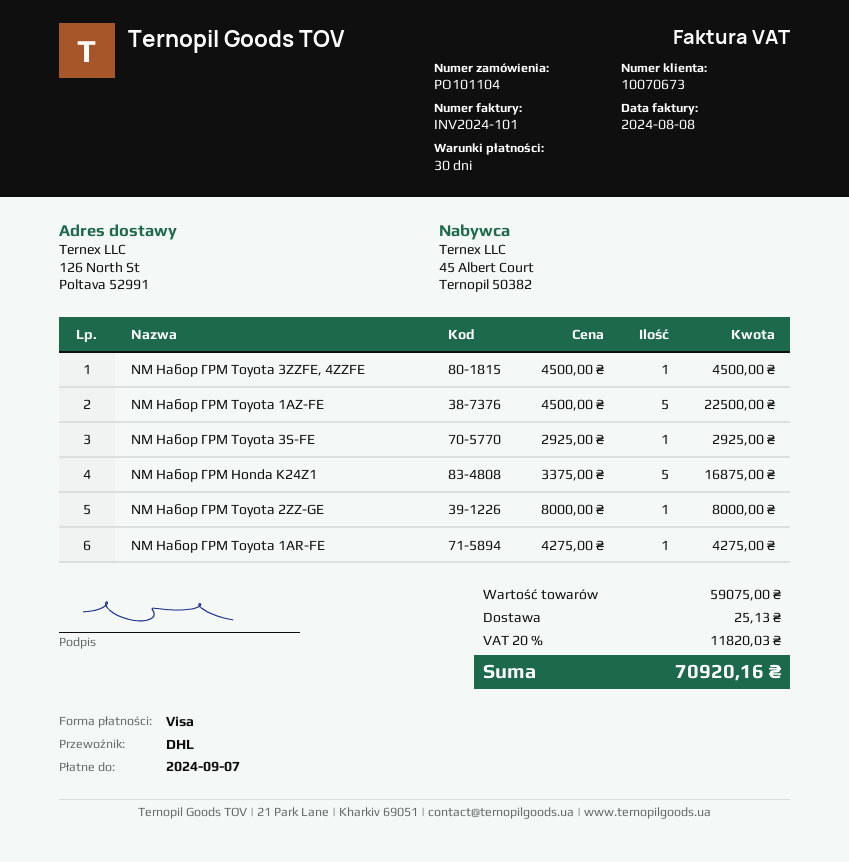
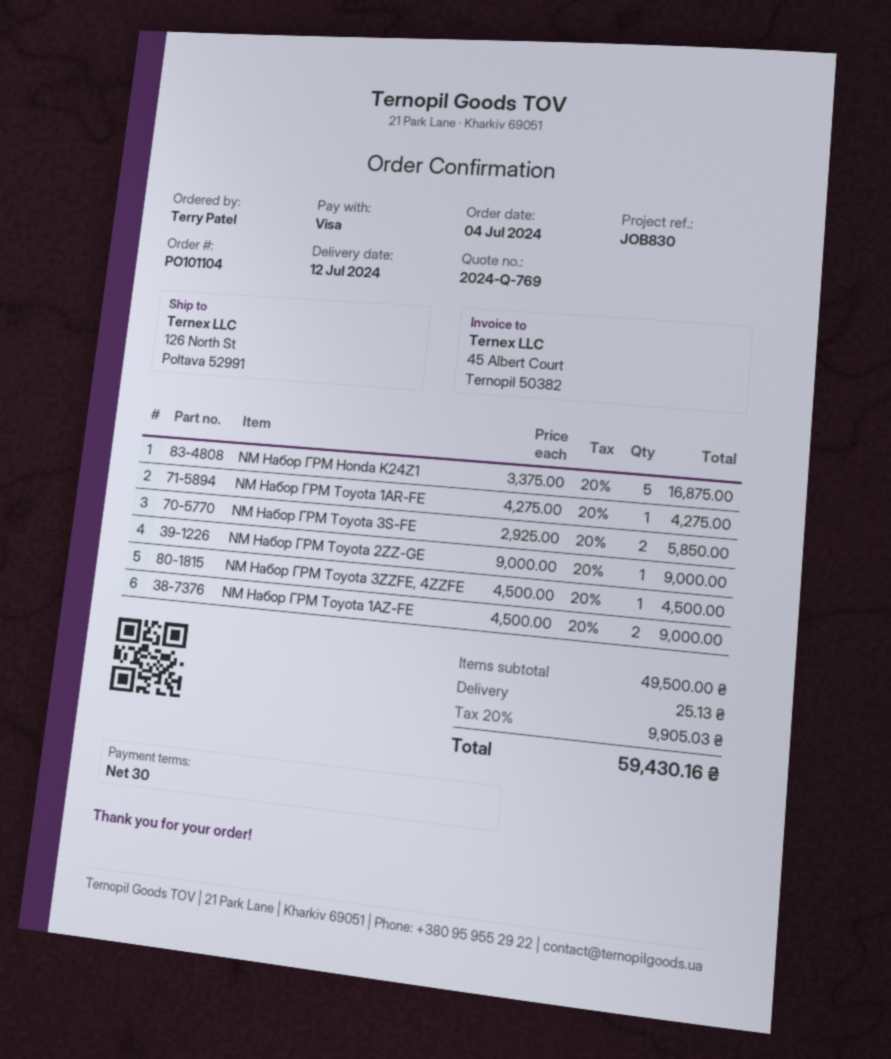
NM Набор ГРМ Toyota 1AZ-FE: 5 x 4500.00 = 22500.00 -> 2 x 4500.00 = 9000.00
NM Набор ГРМ Toyota 3S-FE: 1 x 2925.00 = 2925.00 -> 2 x 2925.00 = 5850.00
NM Набор ГРМ Toyota 2ZZ-GE: 1 x 8000.00 = 8000.00 -> 1 x 9000.00 = 9000.00
subtotal: 59075.00 -> 49500.00
tax: 20% = 11820.03 -> 20% = 9905.03
total: 70920.16 -> 59430.16

